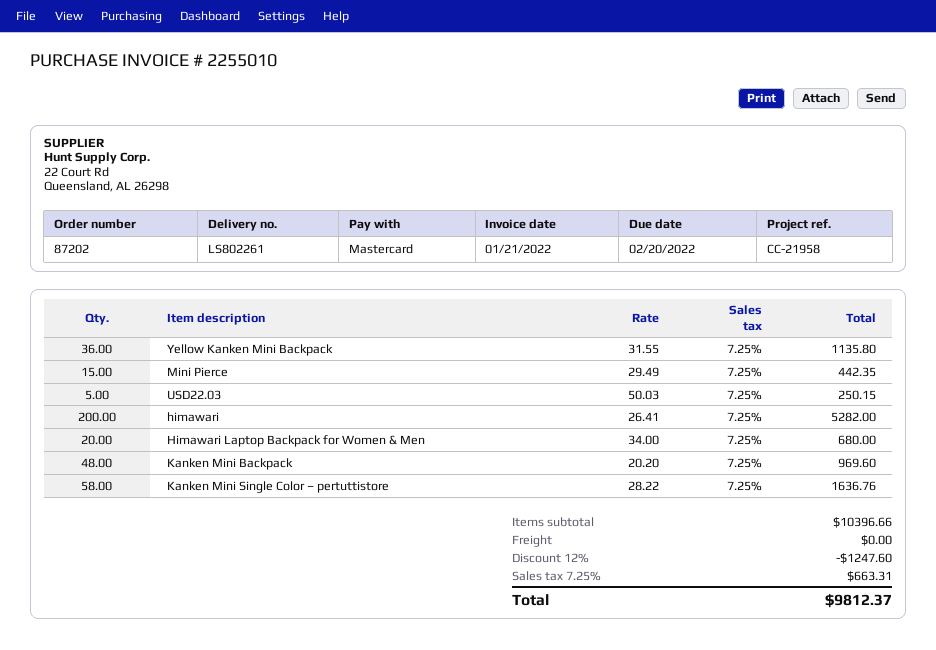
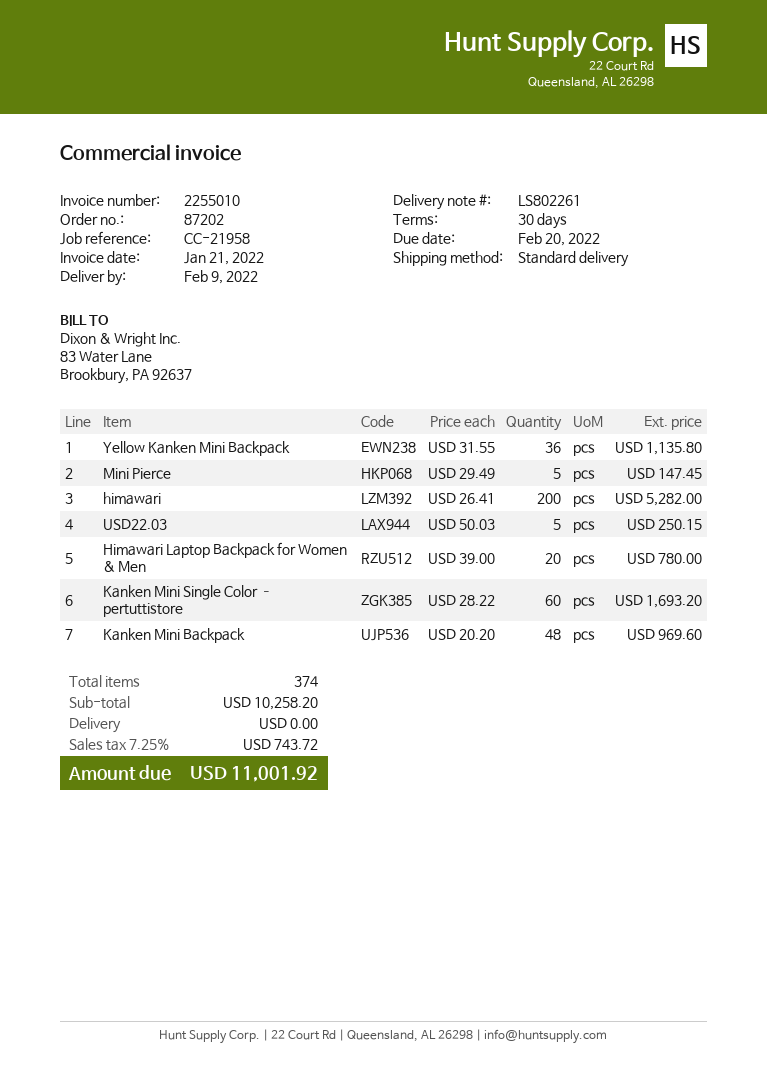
Mini Pierce: 15 x 29.49 = 442.35 -> 5 x 29.49 = 147.45
Himawari Laptop Backpack for Women & Men: 20 x 34.00 = 680.00 -> 20 x 39.00 = 780.00
Kanken Mini Single Color – pertuttistore: 58 x 28.22 = 1636.76 -> 60 x 28.22 = 1693.20
subtotal: 10396.66 -> 10258.20
discount: 12% = 1247.60 -> none
tax: 7.25% = 663.31 -> 7.25% = 743.72
total: 9812.37 -> 11001.92

